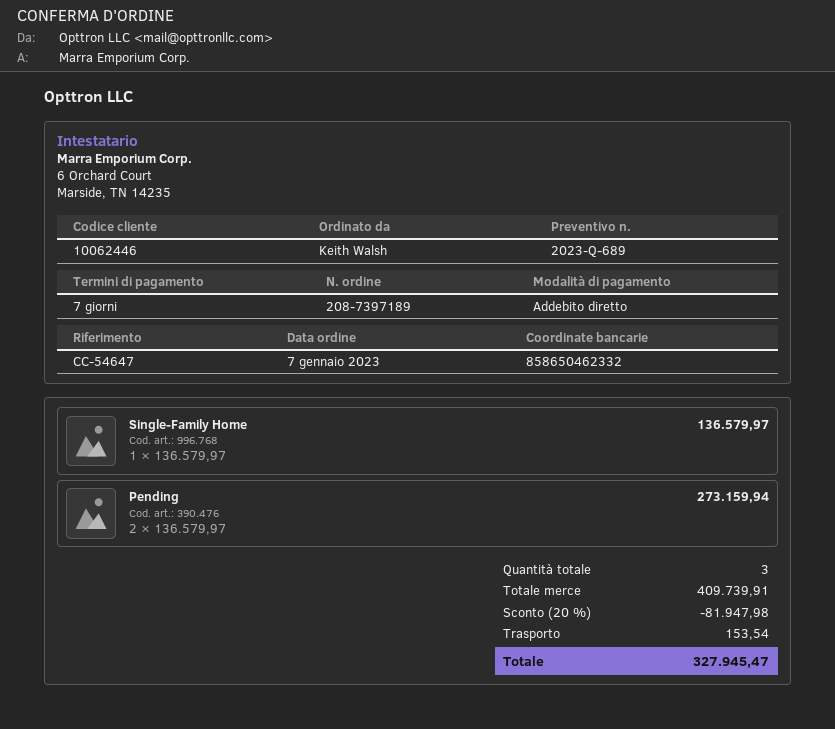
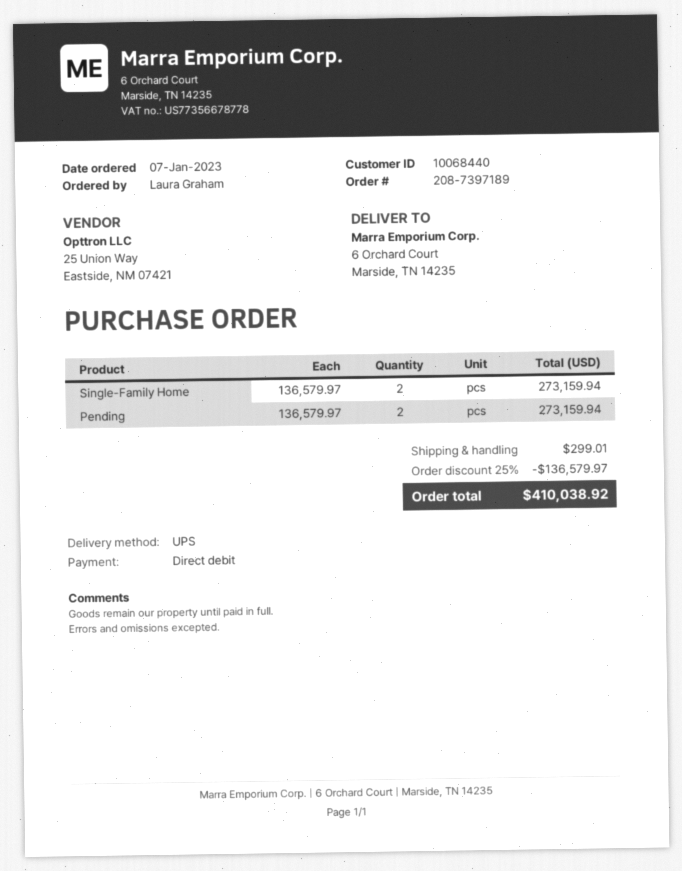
customer number: 10062446 -> 10068440
ordered by: Keith Walsh -> Laura Graham
Single-Family Home: 1 x 136579.97 = 136579.97 -> 2 x 136579.97 = 273159.94
discount: 20% = 81947.98 -> 25% = 136579.97
shipping: 153.54 -> 299.01
total: 327945.47 -> 410038.92

